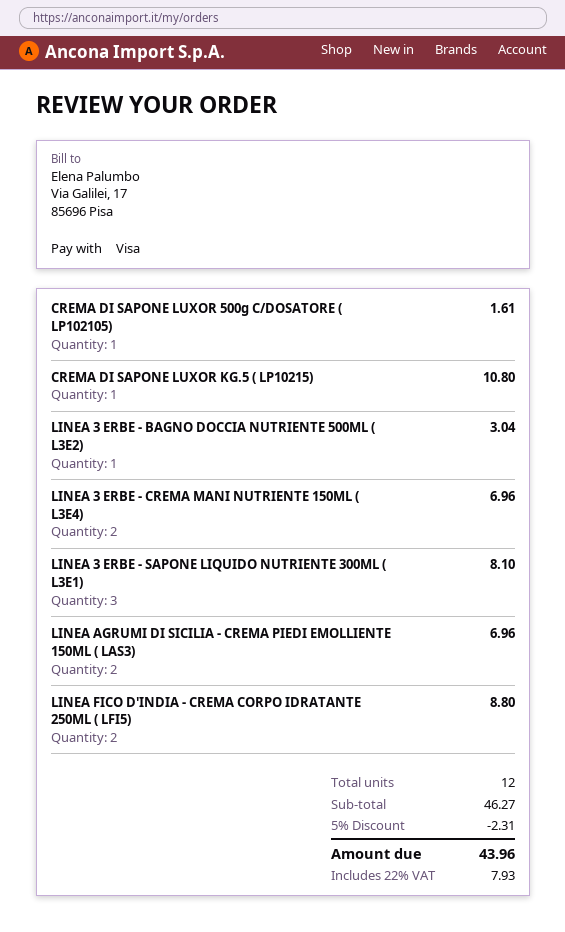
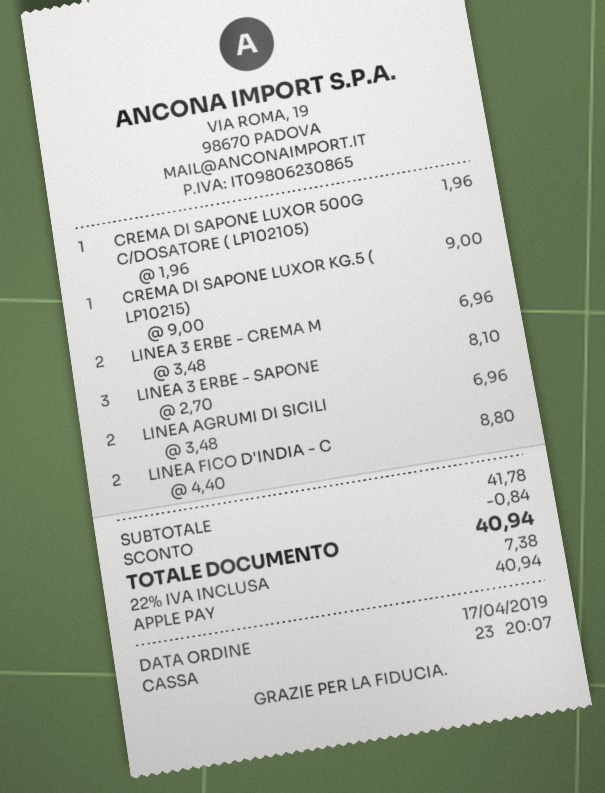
payment method: Visa -> Apple Pay
CREMA DI SAPONE LUXOR 500g C/DOSATORE ( LP102105): 1 for 1.61 -> 1 for 1.96
CREMA DI SAPONE LUXOR KG.5 ( LP10215): 1 for 10.80 -> 1 for 9.00
LINEA 3 ERBE - BAGNO DOCCIA NUTRIENTE 500ML ( L3E2): 1 for 3.04 -> none
subtotal: 46.27 -> 41.78
discount: 2.31 -> 0.84
tax: 22% = 7.93 -> 22% = 7.38
total: 43.96 -> 40.94

